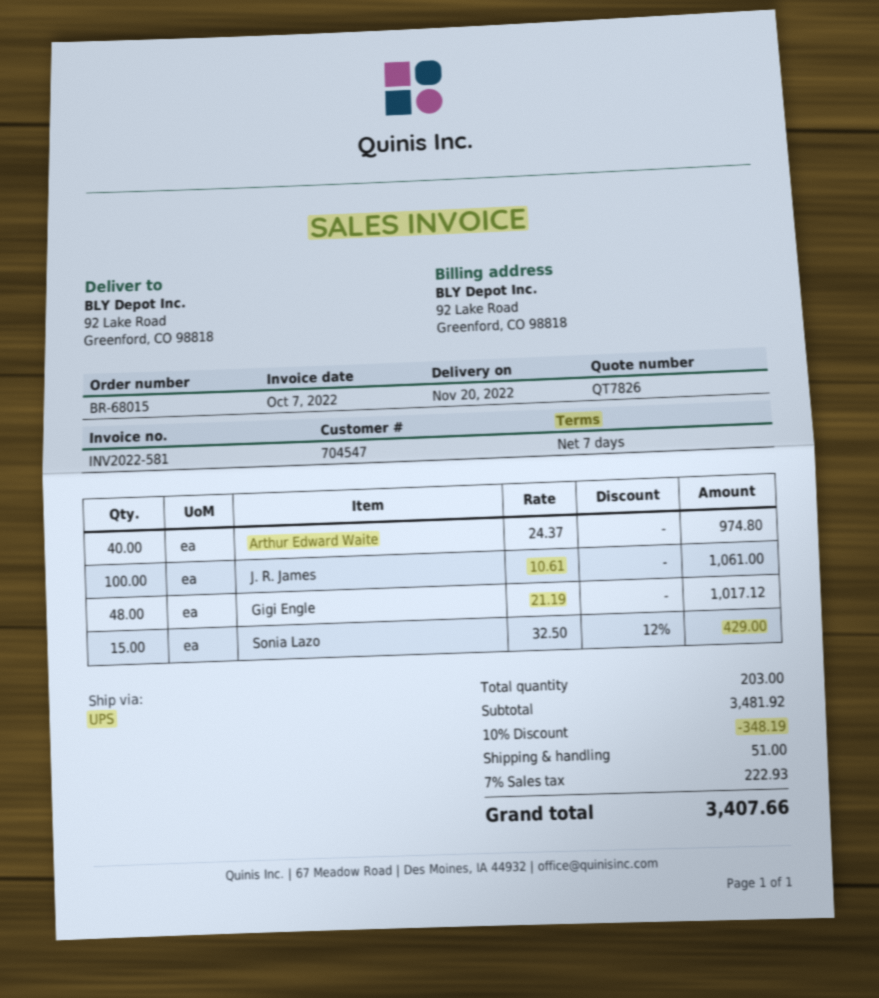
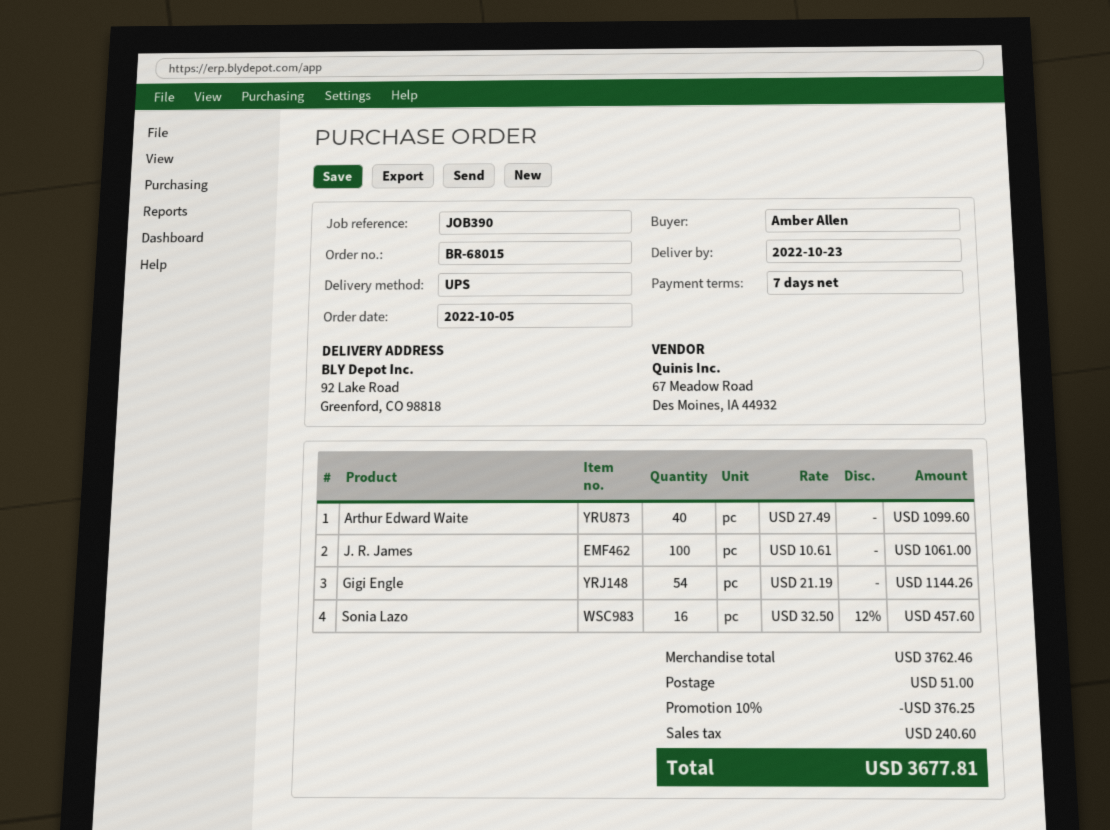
delivery date: 2022-11-20 -> 2022-10-23
Arthur Edward Waite: 40 x 24.37 = 974.80 -> 40 x 27.49 = 1099.60
Gigi Engle: 48 x 21.19 = 1017.12 -> 54 x 21.19 = 1144.26
Sonia Lazo: 15 x 32.50 - 12% = 429.00 -> 16 x 32.50 - 12% = 457.60
subtotal: 3481.92 -> 3762.46
discount: 10% = 348.19 -> 10% = 376.25
tax: 222.93 -> 240.60
total: 3407.66 -> 3677.81

